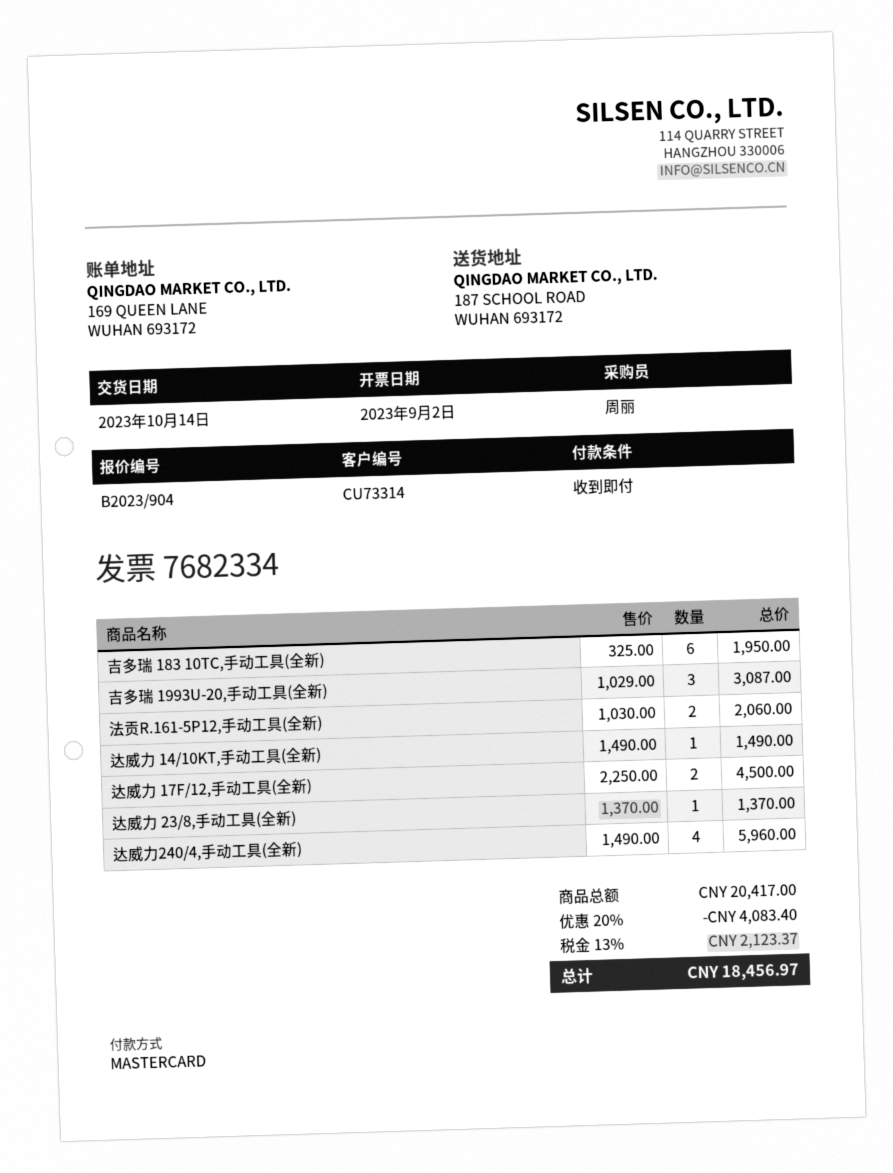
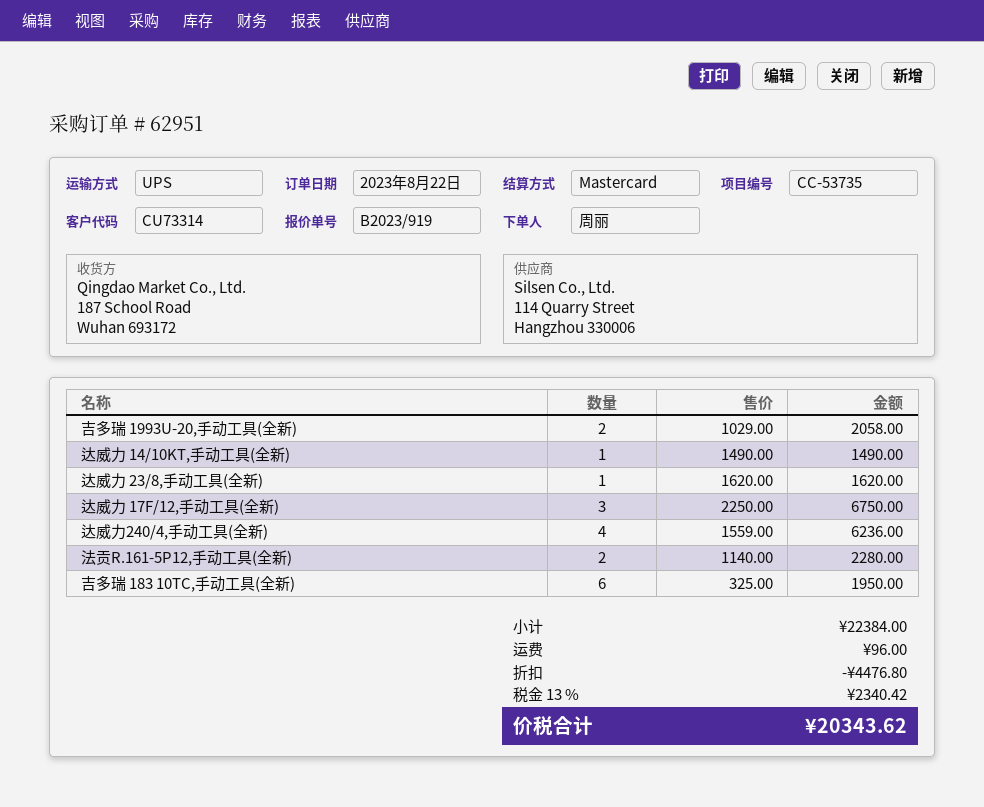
quote number: B2023/904 -> B2023/919
吉多瑞 1993U-20,手动工具(全新): 3 x 1029.00 = 3087.00 -> 2 x 1029.00 = 2058.00
法贡R.161-5P12,手动工具(全新): 2 x 1030.00 = 2060.00 -> 2 x 1140.00 = 2280.00
达威力 17F/12,手动工具(全新): 2 x 2250.00 = 4500.00 -> 3 x 2250.00 = 6750.00
达威力 23/8,手动工具(全新): 1 x 1370.00 = 1370.00 -> 1 x 1620.00 = 1620.00
达威力240/4,手动工具(全新): 4 x 1490.00 = 5960.00 -> 4 x 1559.00 = 6236.00
subtotal: 20417.00 -> 22384.00
discount: 4083.40 -> 4476.80
shipping: none -> 96.00
tax: 13% = 2123.37 -> 13% = 2340.42
total: 18456.97 -> 20343.62

